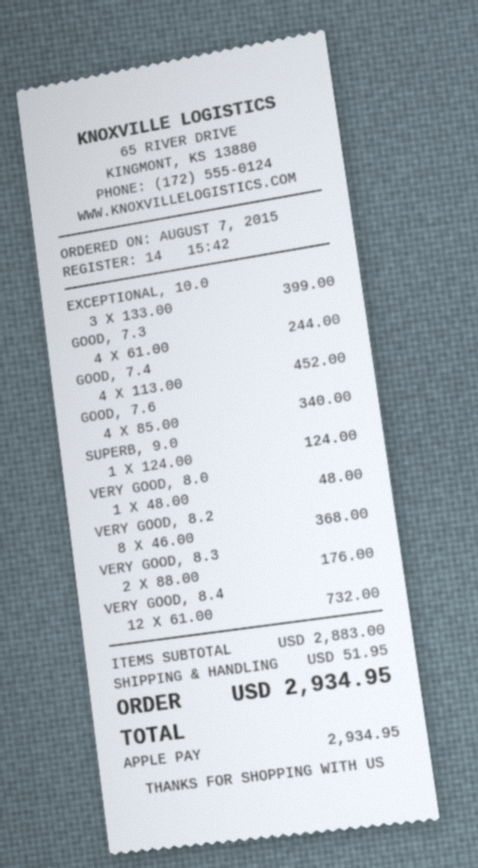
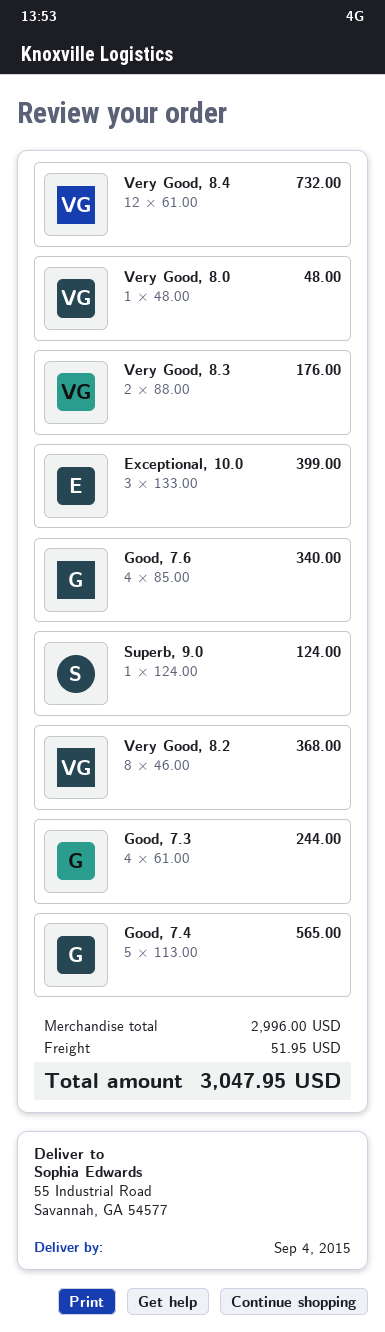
GOOD, 7.4: 4 x 113.00 = 452.00 -> 5 x 113.00 = 565.00
subtotal: 2883.00 -> 2996.00
total: 2934.95 -> 3047.95

